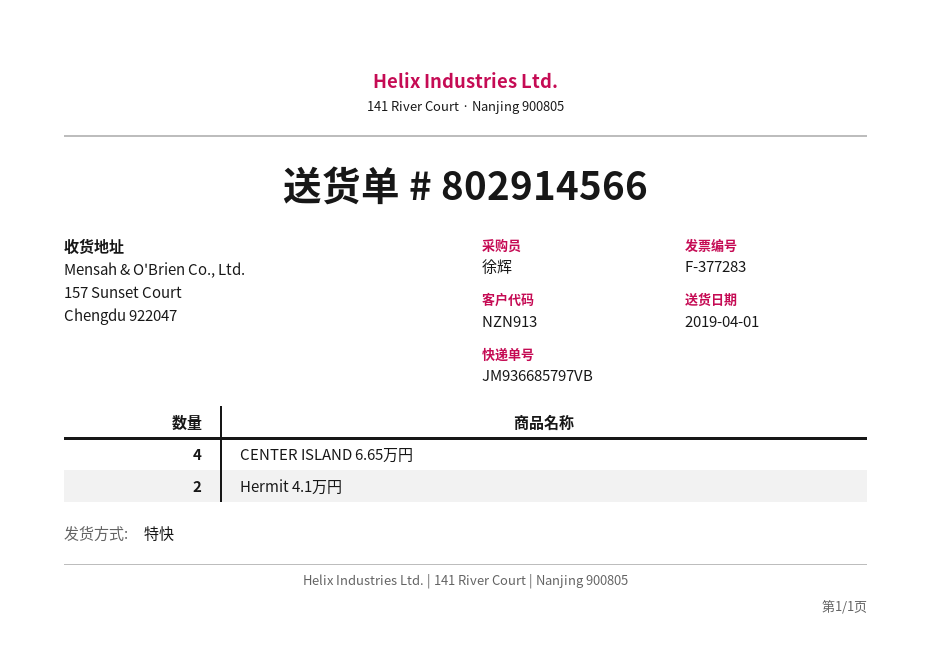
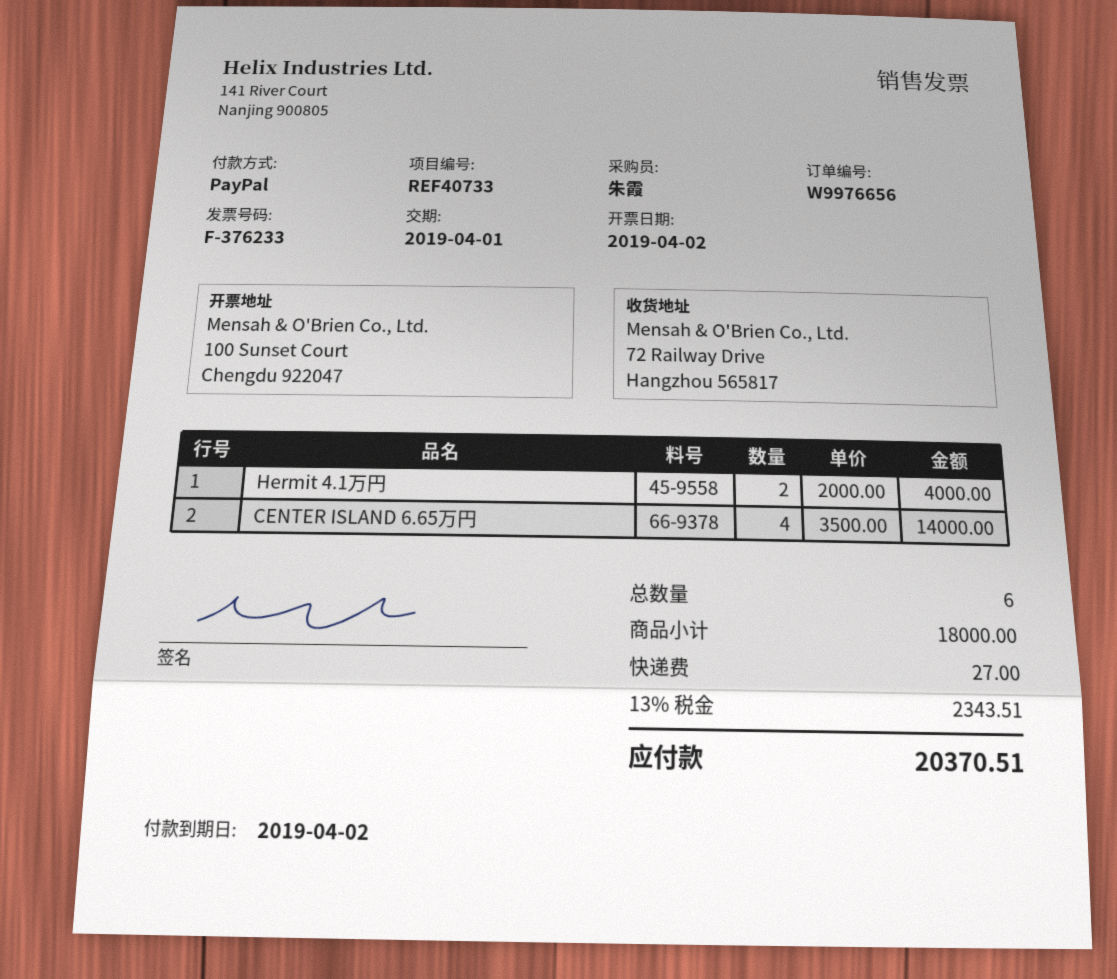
invoice number: F-377283 -> F-376233
ordered by: 徐辉 -> 朱霞
ship to: 157 Sunset Court, Chengdu 922047 -> 72 Railway Drive, Hangzhou 565817

